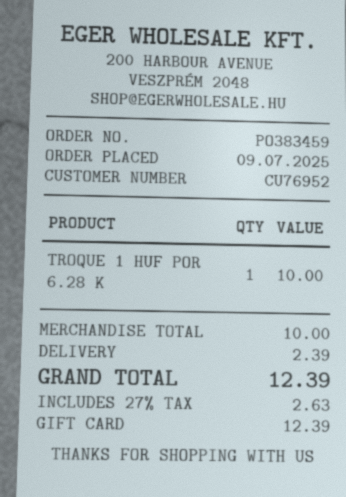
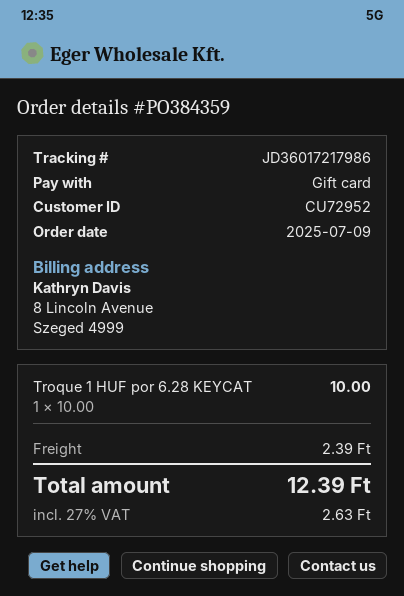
order number: PO383459 -> PO384359
customer number: CU76952 -> CU72952

